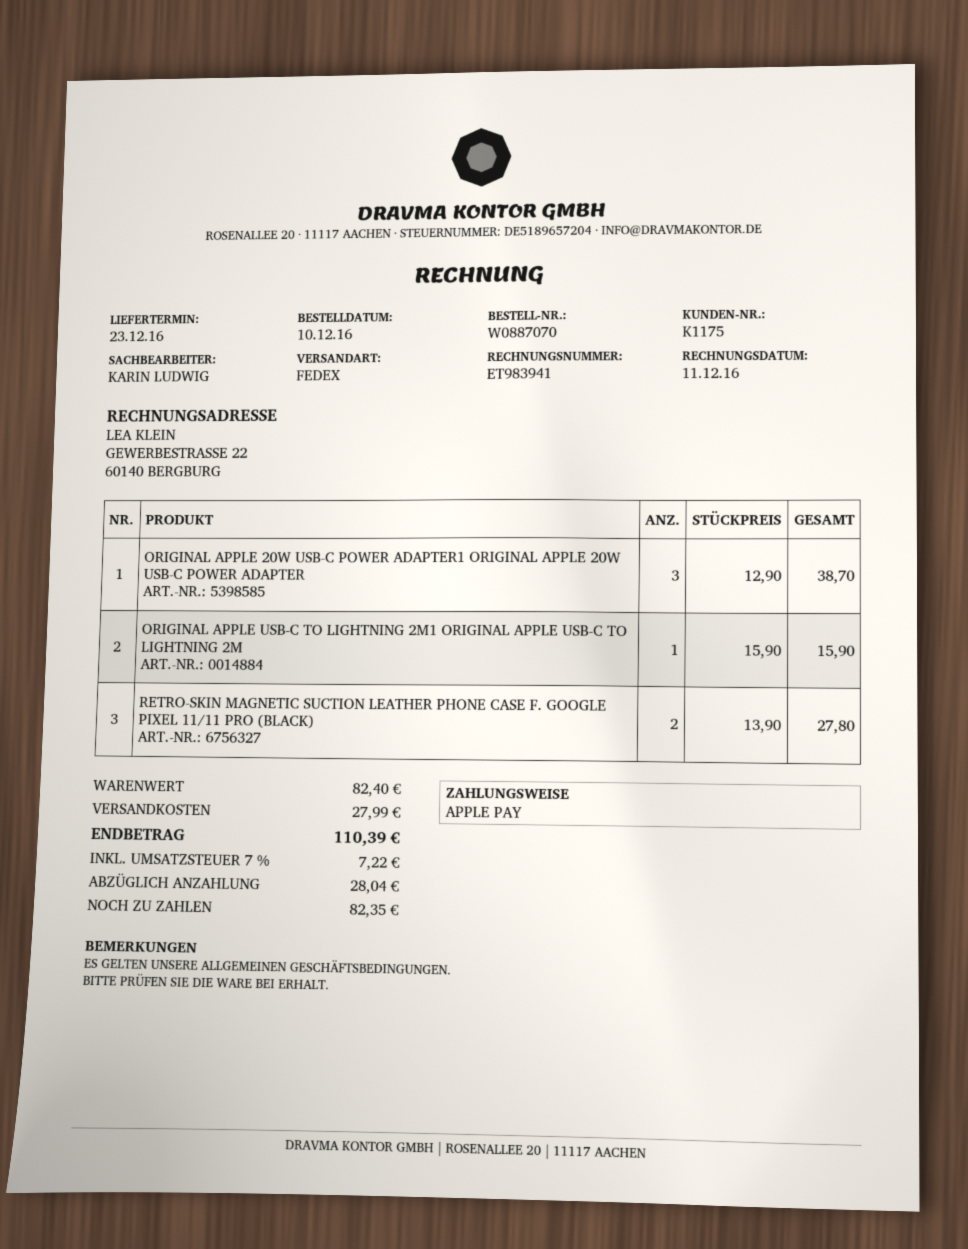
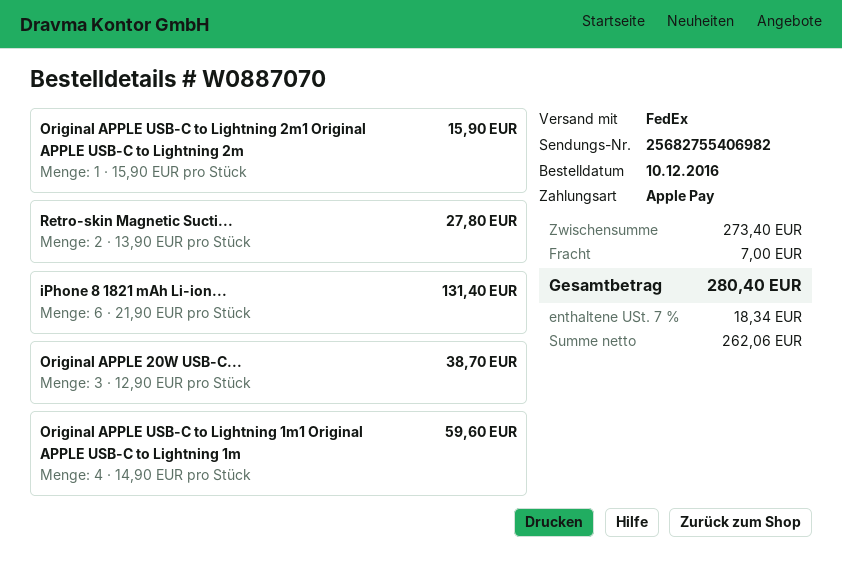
iPhone 8 1821 mAh Li-ion...: none -> 6 x 21.90 = 131.40
Original APPLE USB-C to Lightning 1m1 Original APPLE USB-C to Lightning 1m: none -> 4 x 14.90 = 59.60
subtotal: 82.40 -> 273.40
shipping: 27.99 -> 7.00
tax: 7% = 7.22 -> 7% = 18.34
total: 110.39 -> 280.40

